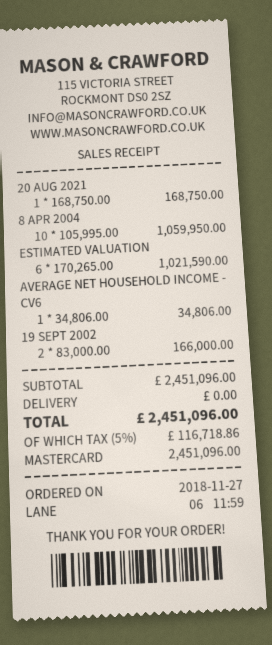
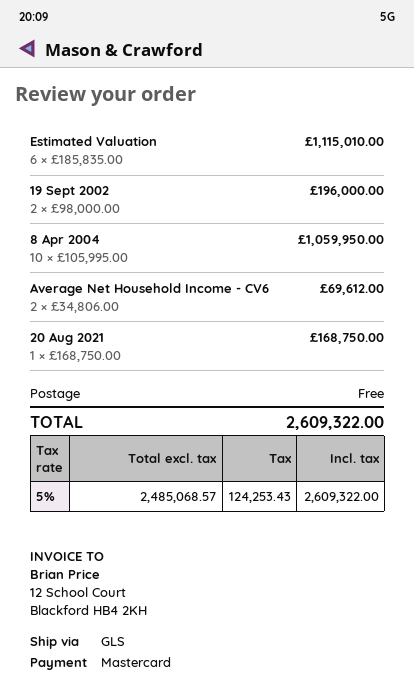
ESTIMATED VALUATION: 6 x 170265.00 = 1021590.00 -> 6 x 185835.00 = 1115010.00
AVERAGE NET HOUSEHOLD INCOME - CV6: 1 x 34806.00 = 34806.00 -> 2 x 34806.00 = 69612.00
19 SEPT 2002: 2 x 83000.00 = 166000.00 -> 2 x 98000.00 = 196000.00
tax: 5% = 116718.86 -> 5% = 124253.43
total: 2451096.00 -> 2609322.00

